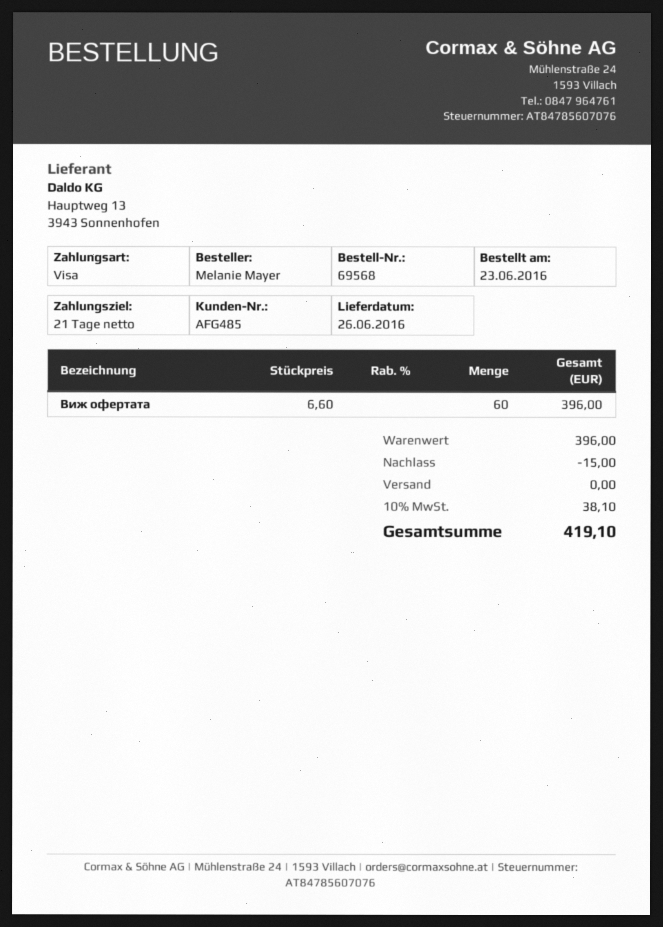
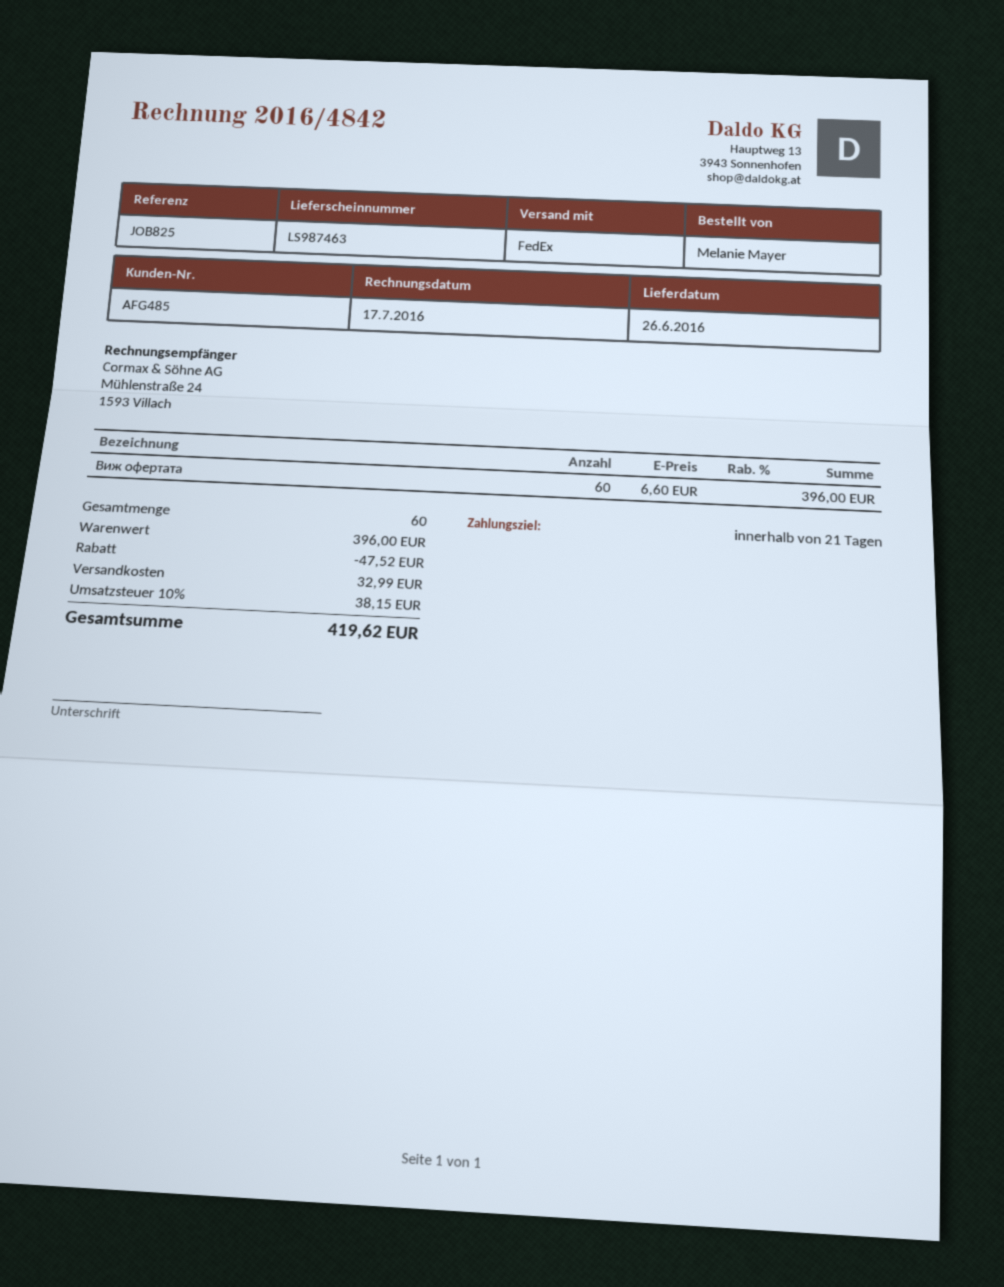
discount: 15.00 -> 47.52
shipping: 0.00 -> 32.99
tax: 10% = 38.10 -> 10% = 38.15
total: 419.10 -> 419.62

